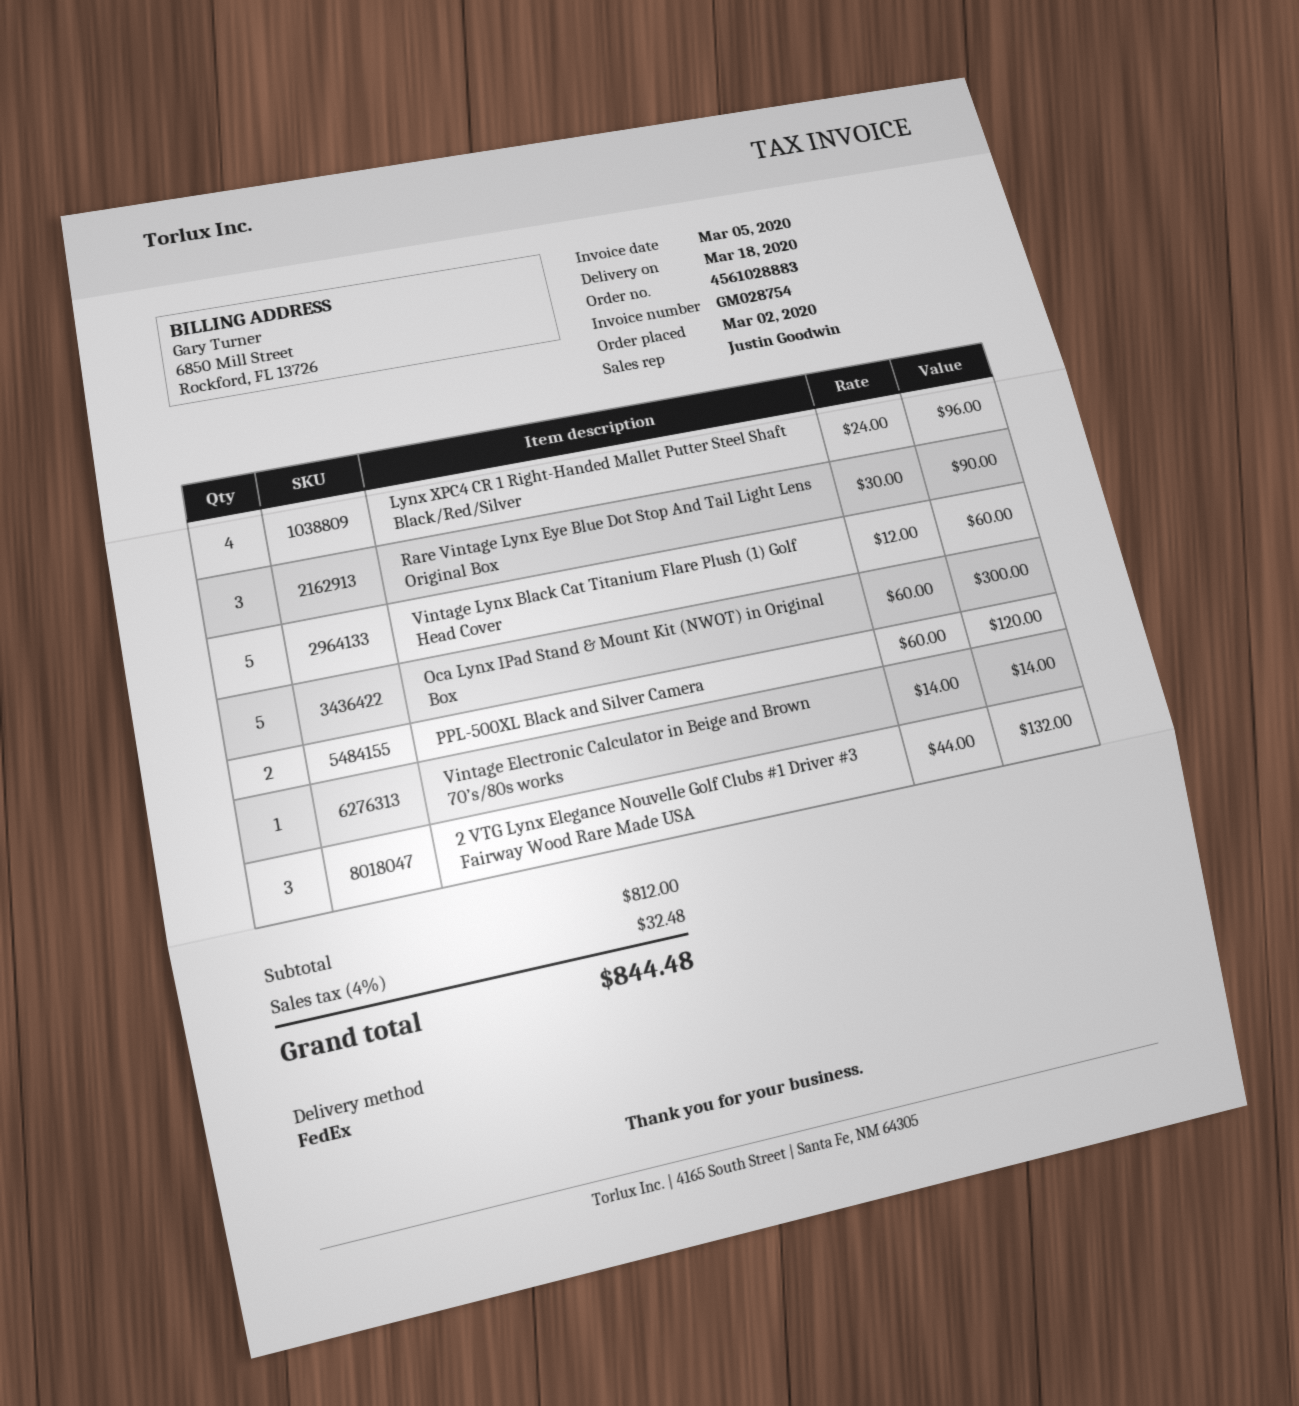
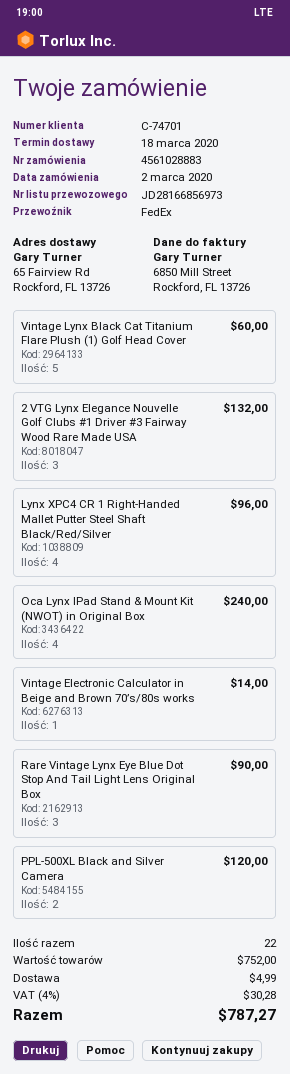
Oca Lynx IPad Stand & Mount Kit (NWOT) in Original Box: 5 for 300.00 -> 4 for 240.00
subtotal: 812.00 -> 752.00
shipping: none -> 4.99
tax: 4% = 32.48 -> 4% = 30.28
total: 844.48 -> 787.27

